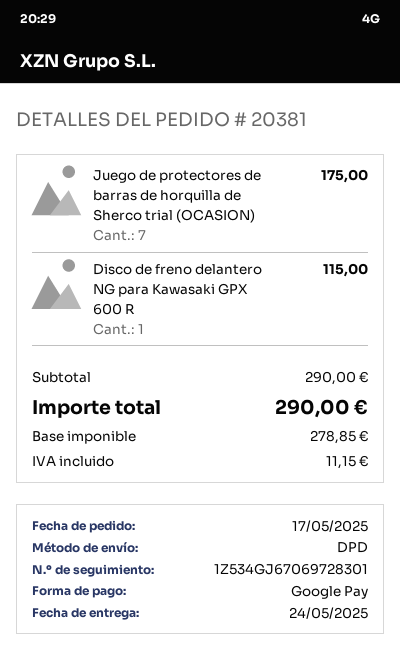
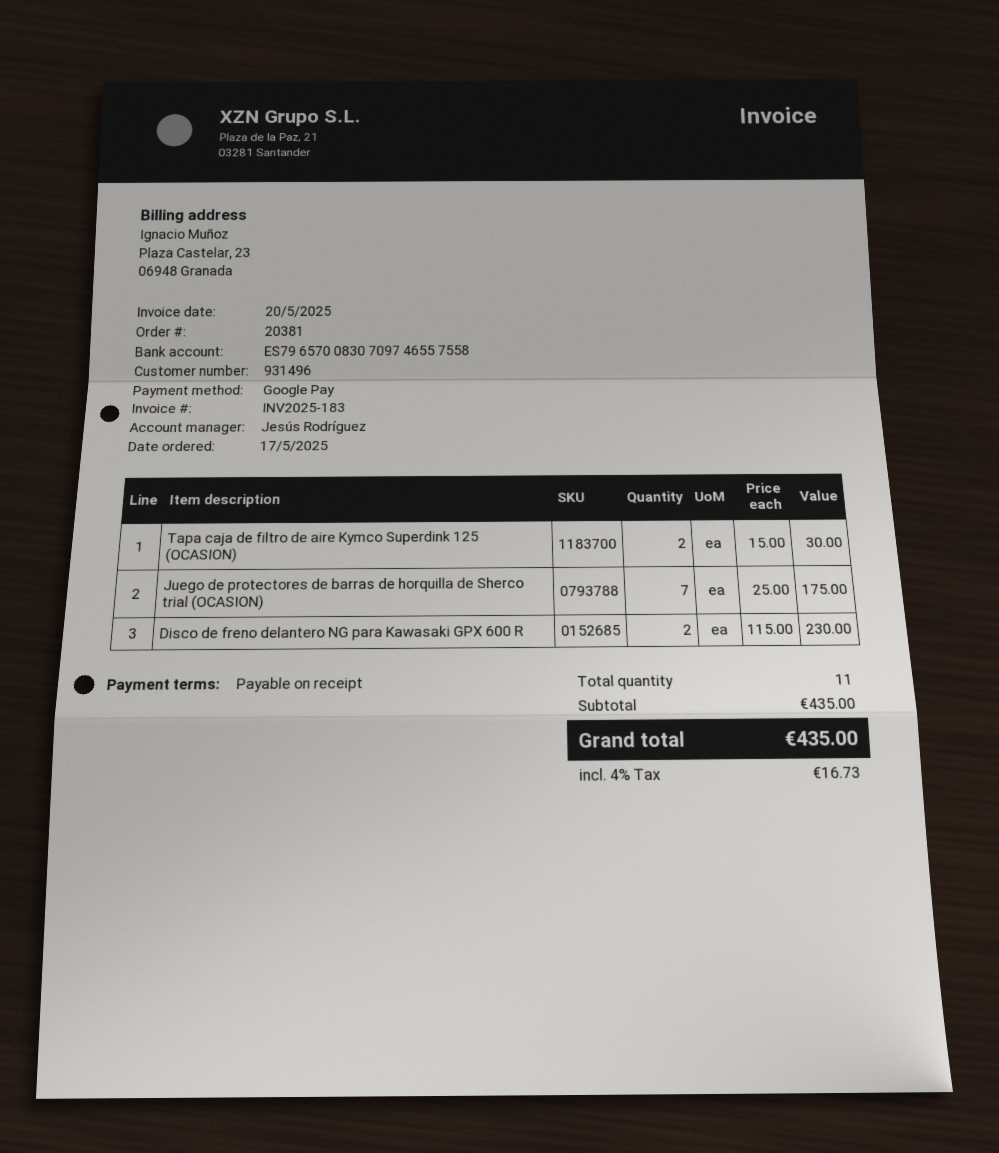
Disco de freno delantero NG para Kawasaki GPX 600 R: 1 for 115.00 -> 2 for 230.00
Tapa caja de filtro de aire Kymco Superdink 125 (OCASION): none -> 2 for 30.00
subtotal: 290.00 -> 435.00
tax: 11.15 -> 16.73
total: 290.00 -> 435.00

